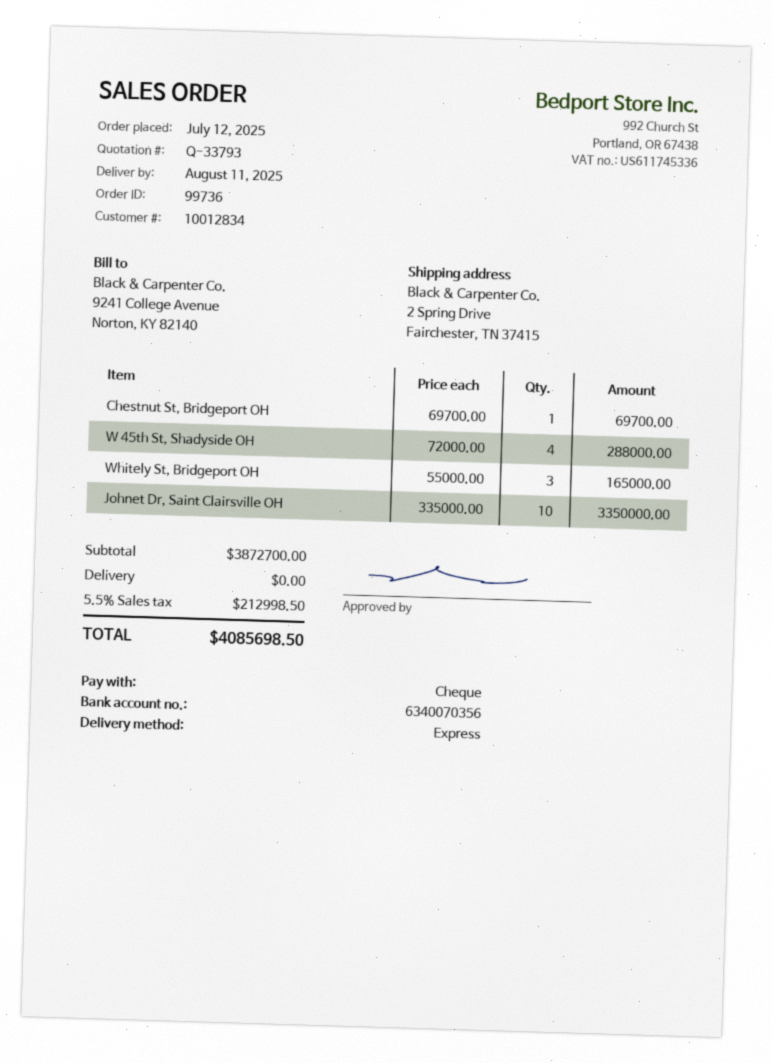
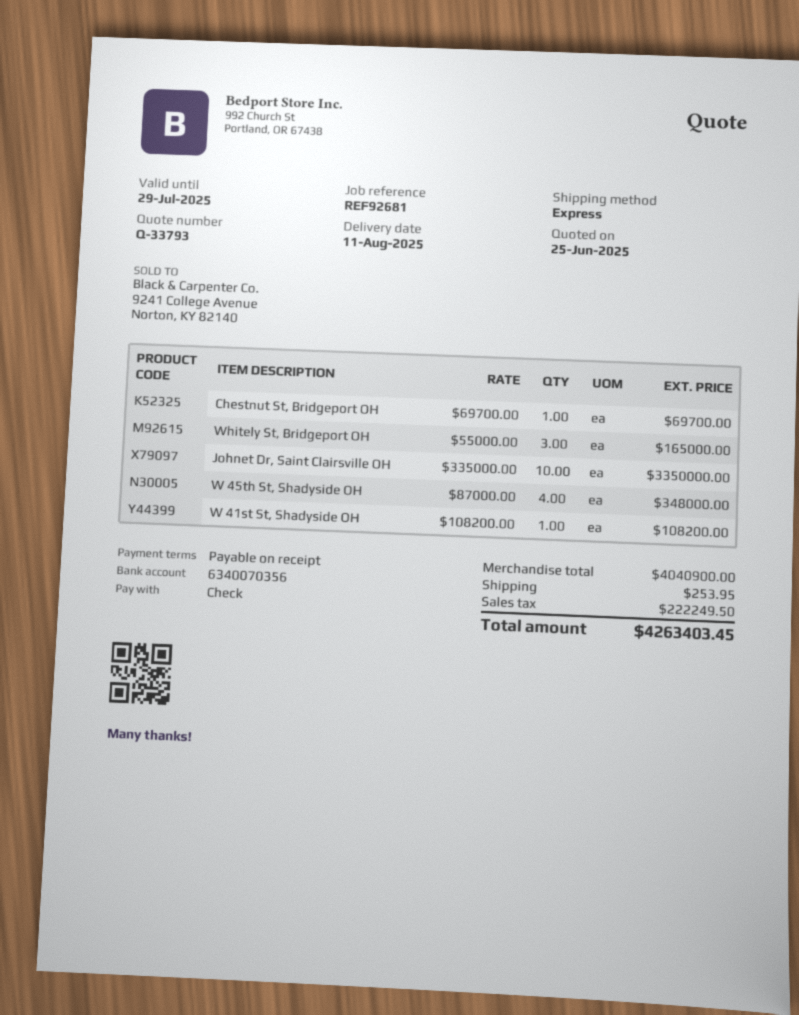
W 45th St, Shadyside OH: 4 x 72000.00 = 288000.00 -> 4 x 87000.00 = 348000.00
W 41st St, Shadyside OH: none -> 1 x 108200.00 = 108200.00
subtotal: 3872700.00 -> 4040900.00
shipping: 0.00 -> 253.95
tax: 212998.50 -> 222249.50
total: 4085698.50 -> 4263403.45

